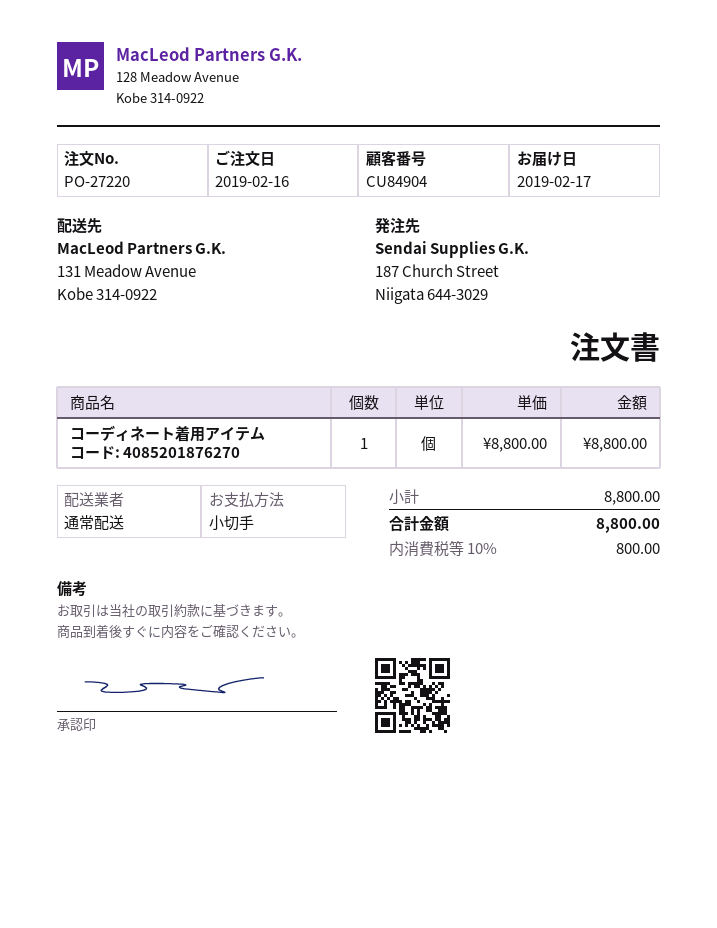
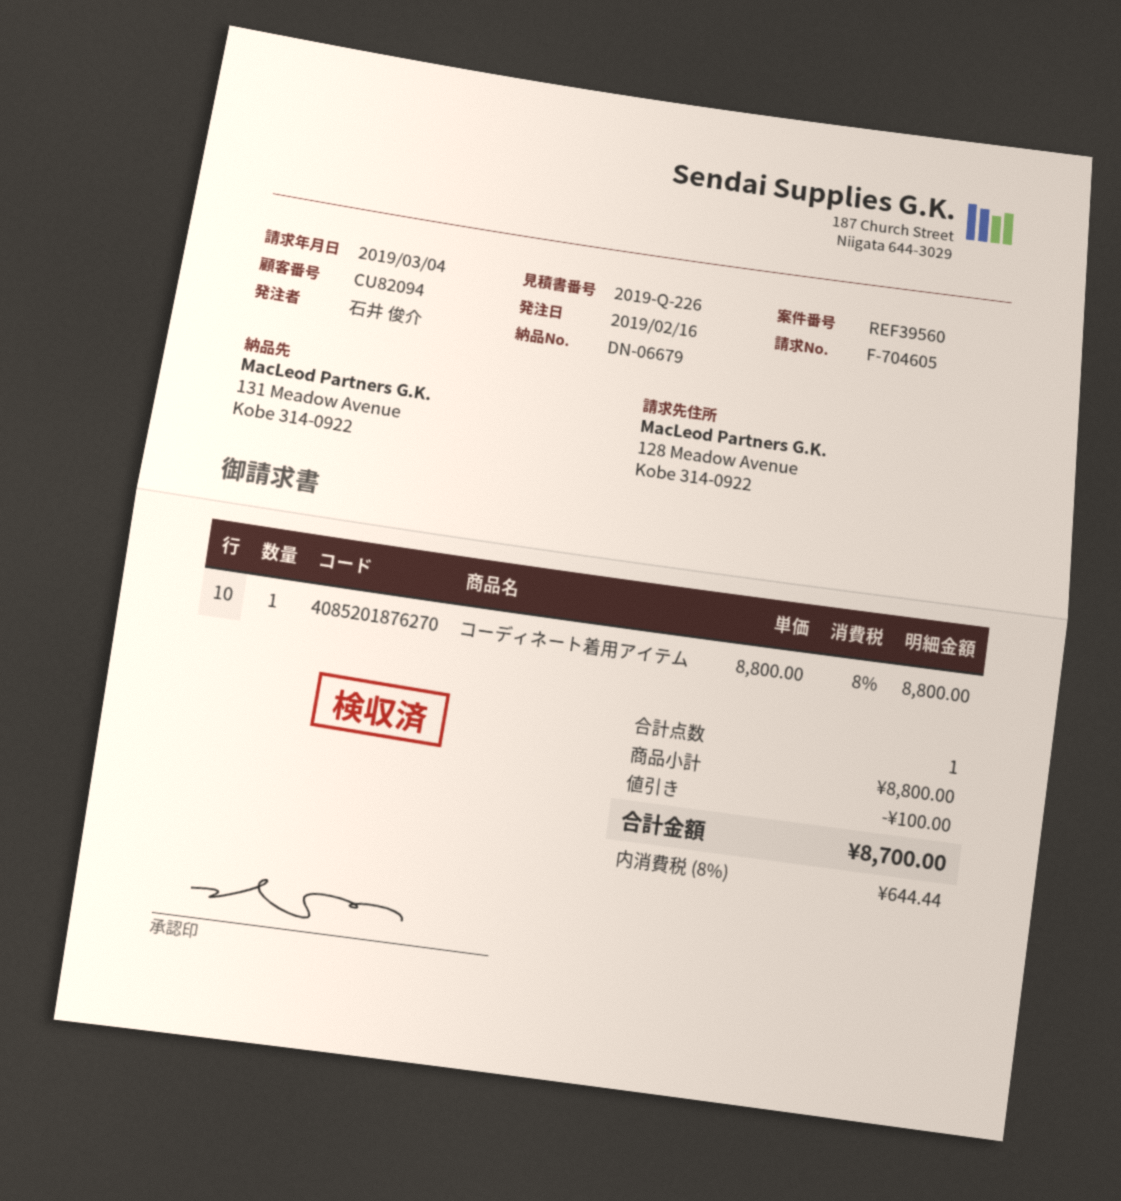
customer number: CU84904 -> CU82094
discount: none -> 100.00
tax: 10% = 800.00 -> 8% = 644.44
total: 8800.00 -> 8700.00

